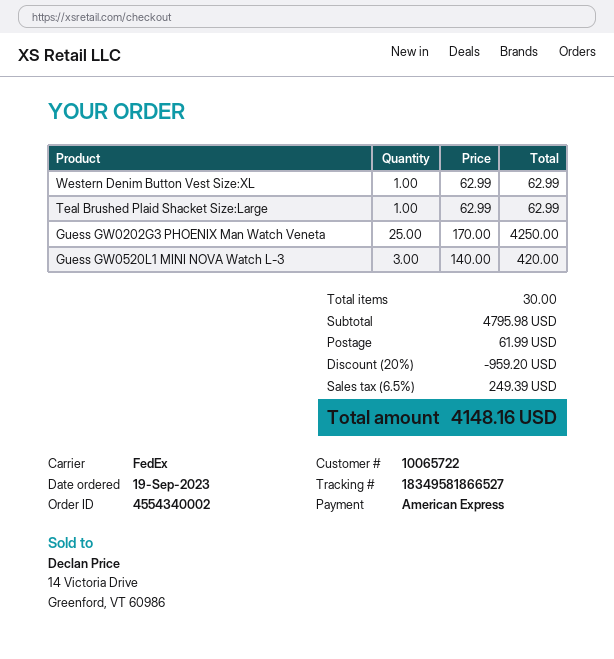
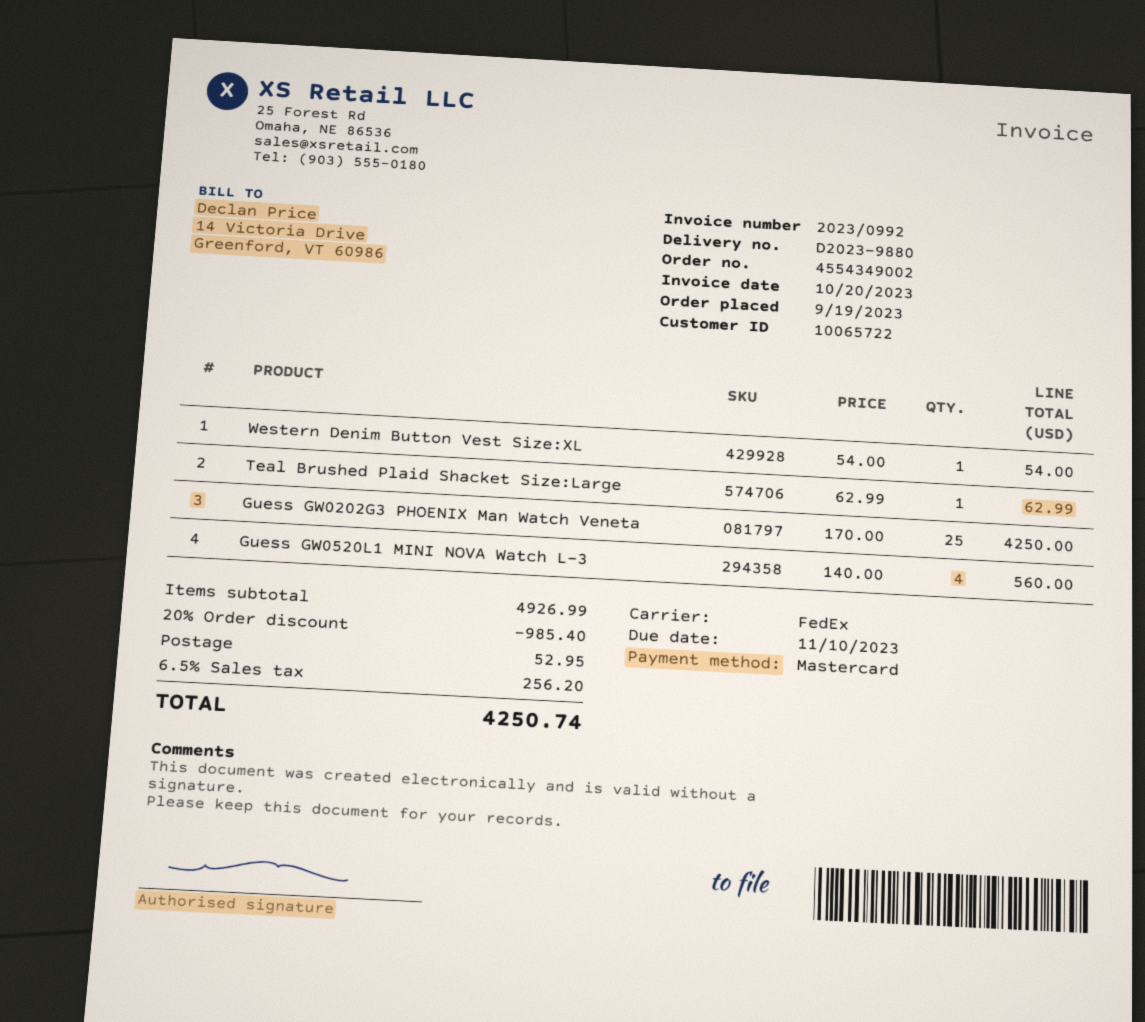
order number: 4554340002 -> 4554349002
payment method: American Express -> Mastercard
Western Denim Button Vest Size:XL: 1 x 62.99 = 62.99 -> 1 x 54.00 = 54.00
Guess GW0520L1 MINI NOVA Watch L-3: 3 x 140.00 = 420.00 -> 4 x 140.00 = 560.00
subtotal: 4795.98 -> 4926.99
discount: 20% = 959.20 -> 20% = 985.40
shipping: 61.99 -> 52.95
tax: 6.5% = 249.39 -> 6.5% = 256.20
total: 4148.16 -> 4250.74

